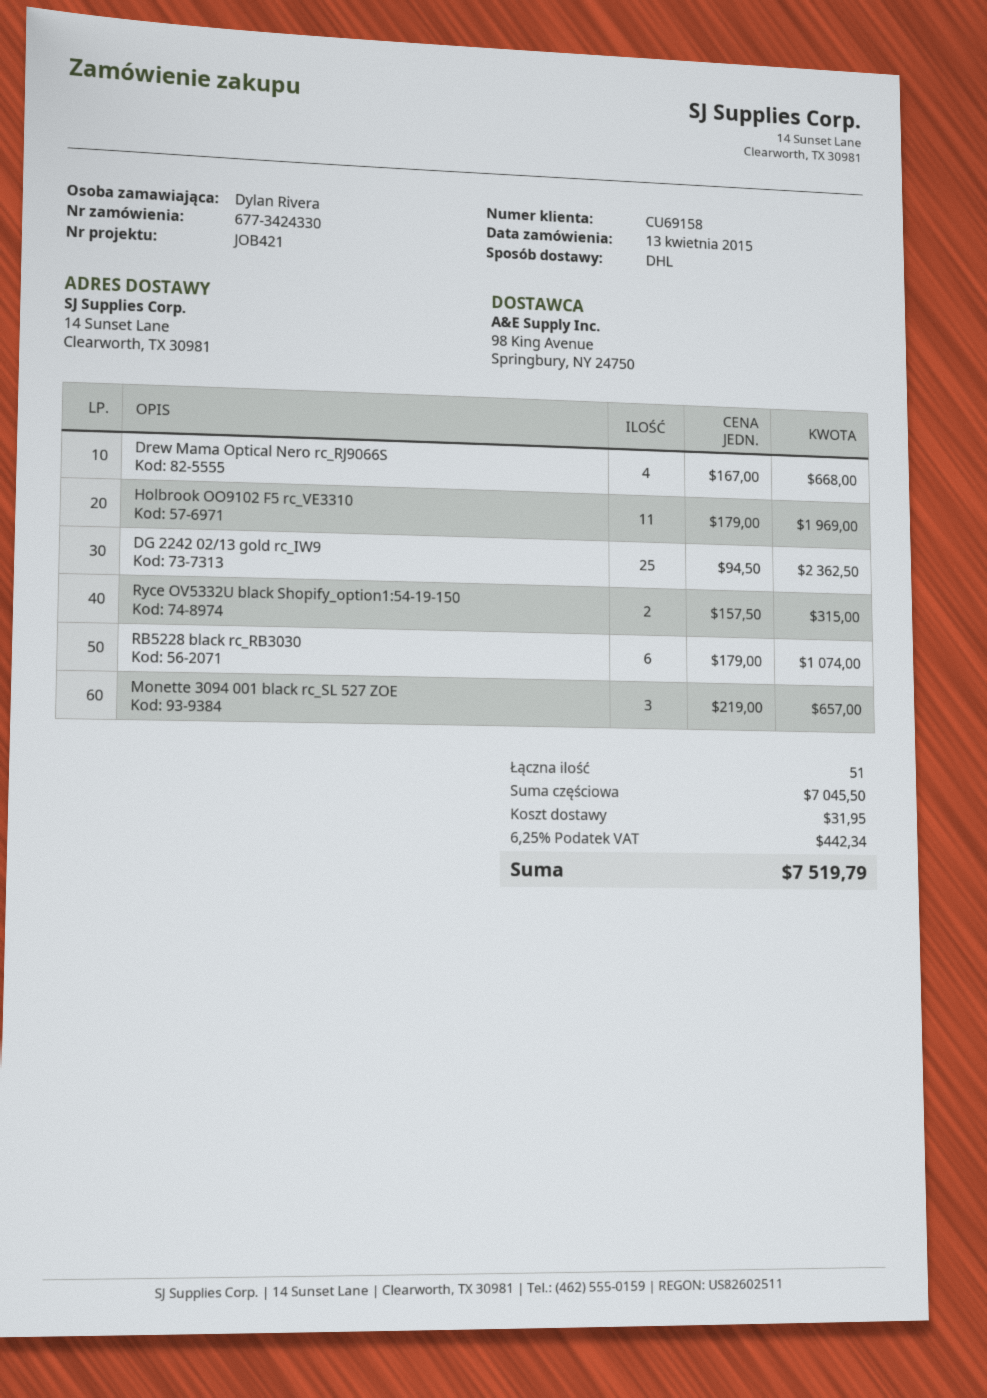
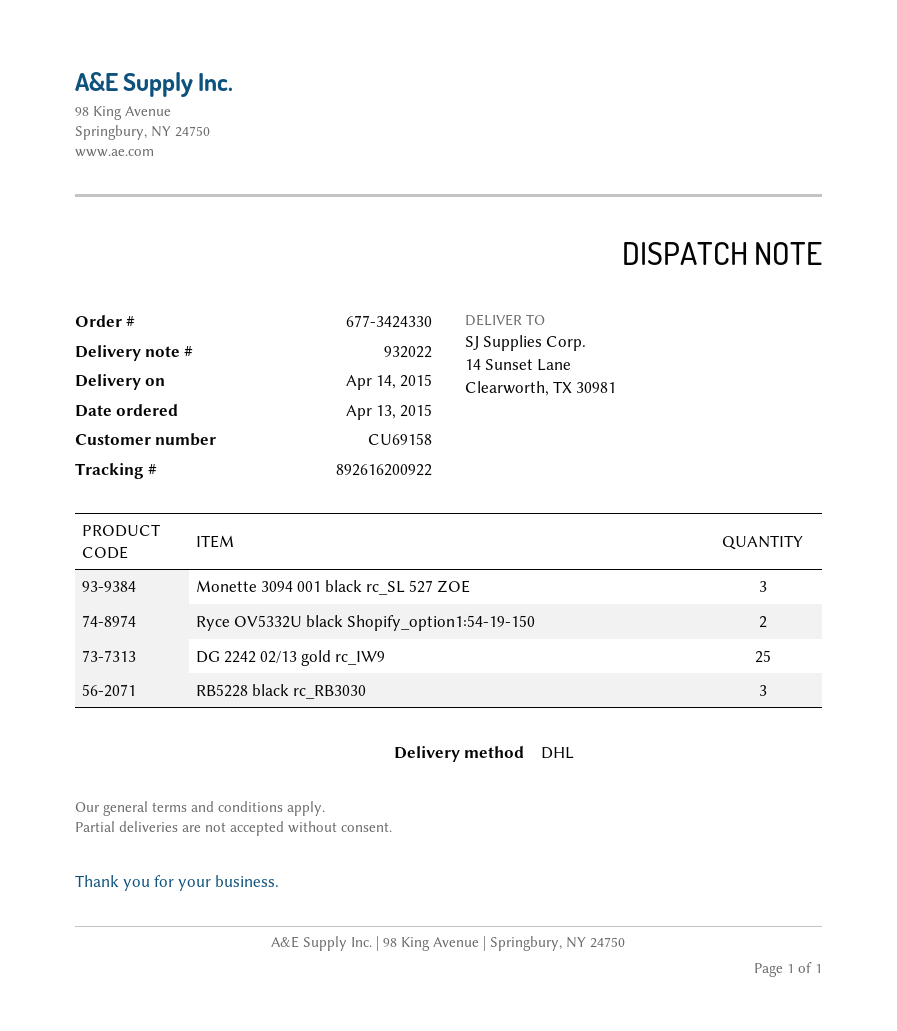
Drew Mama Optical Nero rc_RJ9066S: 4 -> none
Holbrook OO9102 F5 rc_VE3310: 11 -> none
RB5228 black rc_RB3030: 6 -> 3

